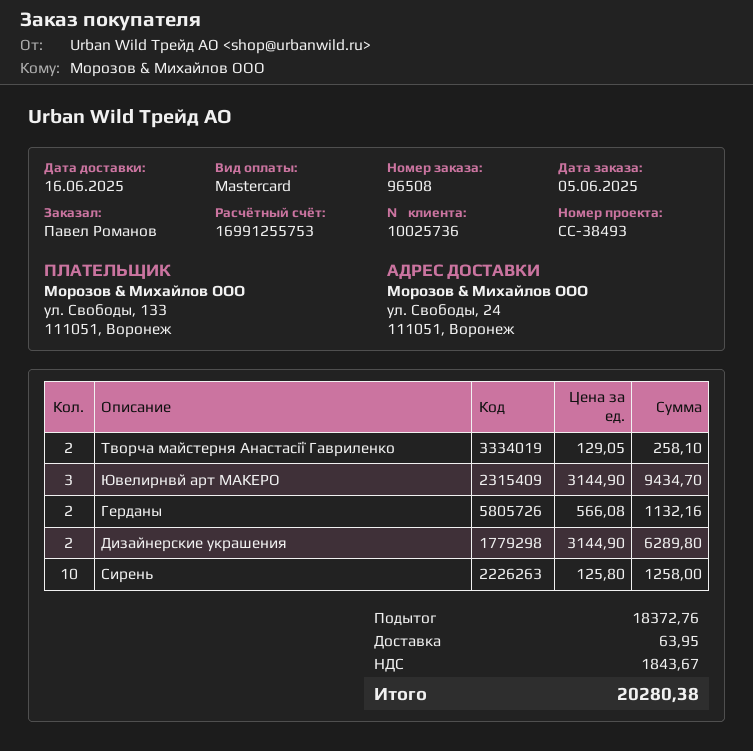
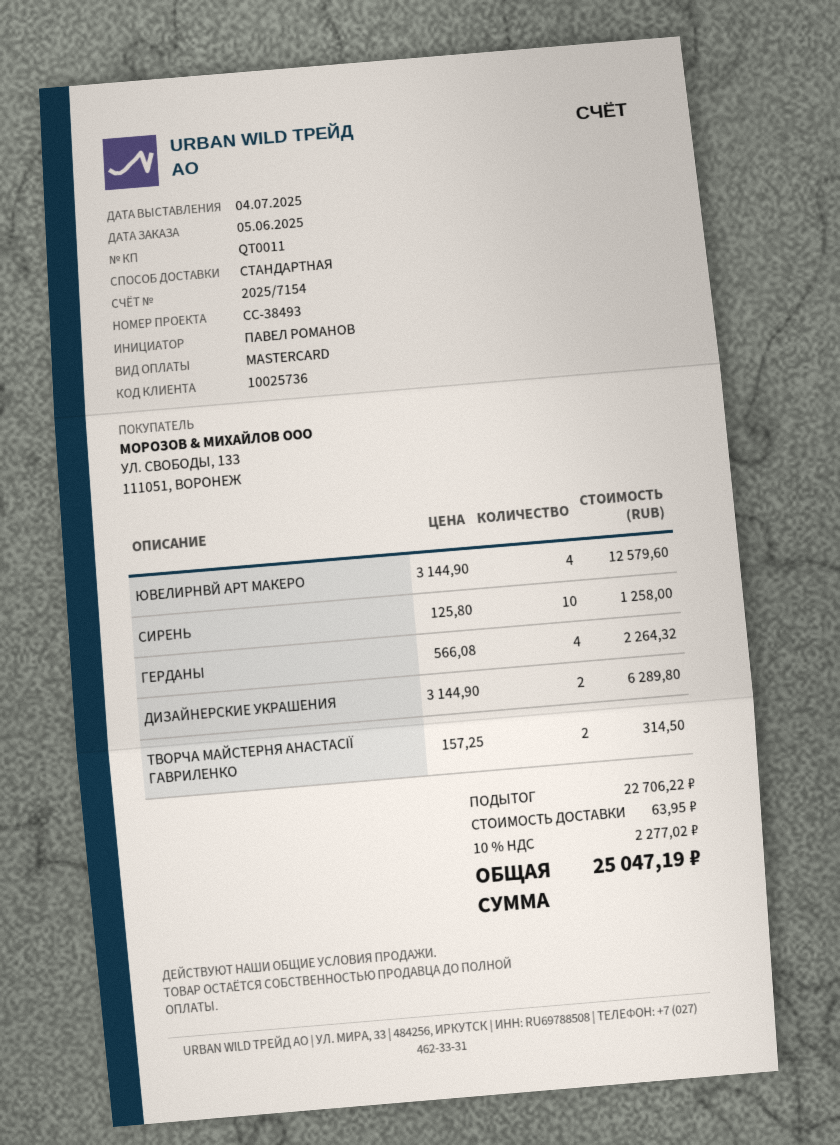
Творча майстерня Анастасії Гавриленко: 2 x 129.05 = 258.10 -> 2 x 157.25 = 314.50
Ювелирнвй арт МАКЕРО: 3 x 3144.90 = 9434.70 -> 4 x 3144.90 = 12579.60
Герданы: 2 x 566.08 = 1132.16 -> 4 x 566.08 = 2264.32
subtotal: 18372.76 -> 22706.22
tax: 1843.67 -> 2277.02
total: 20280.38 -> 25047.19

